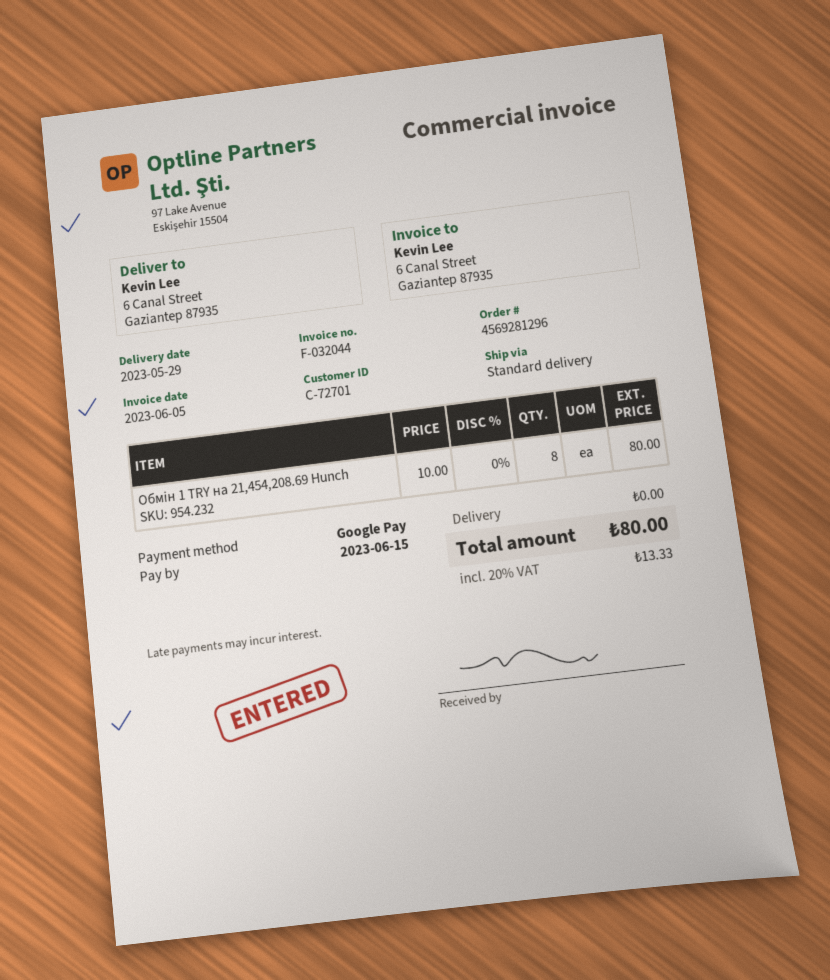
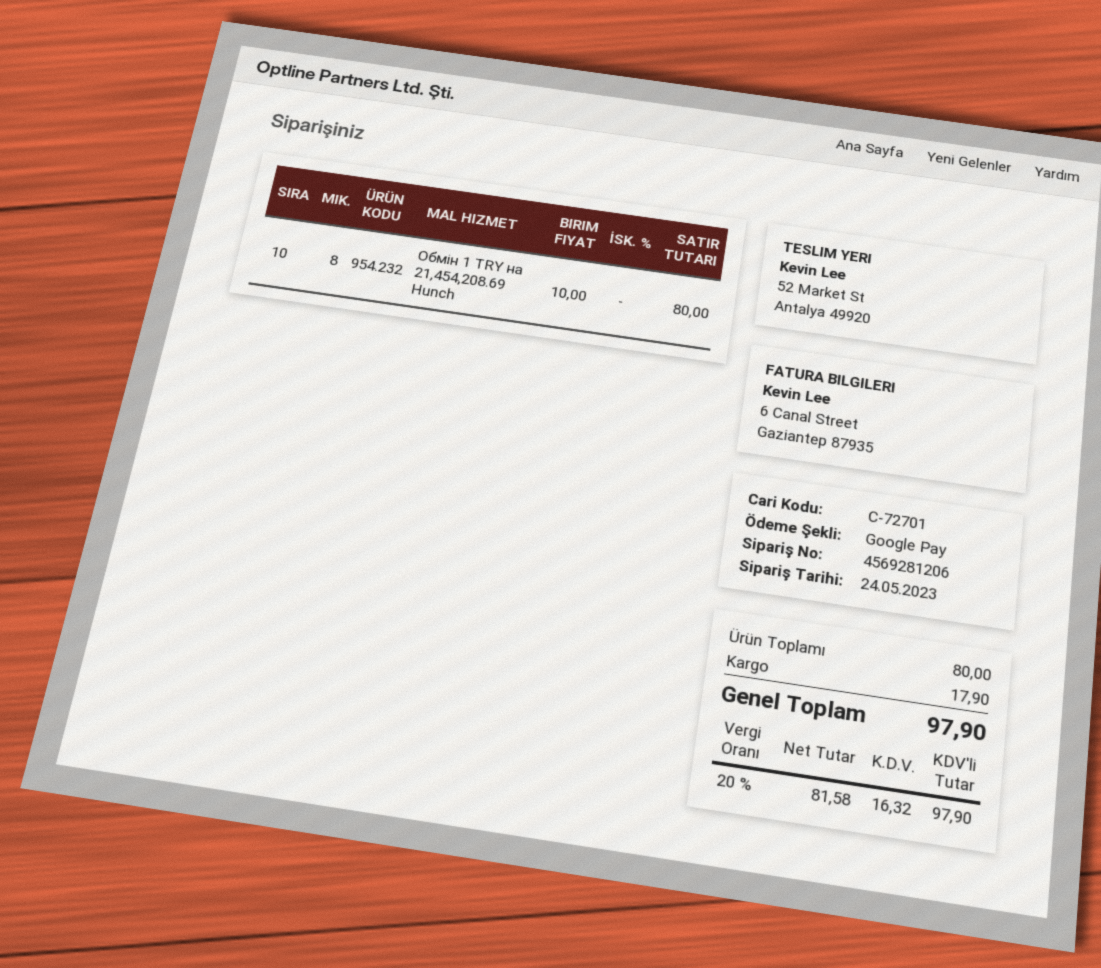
order number: 4569281296 -> 4569281206
ship to: 6 Canal Street, Gaziantep 87935 -> 52 Market St, Antalya 49920
shipping: 0.00 -> 17.90
tax: 20% = 13.33 -> 20% = 16.32
total: 80.00 -> 97.90

